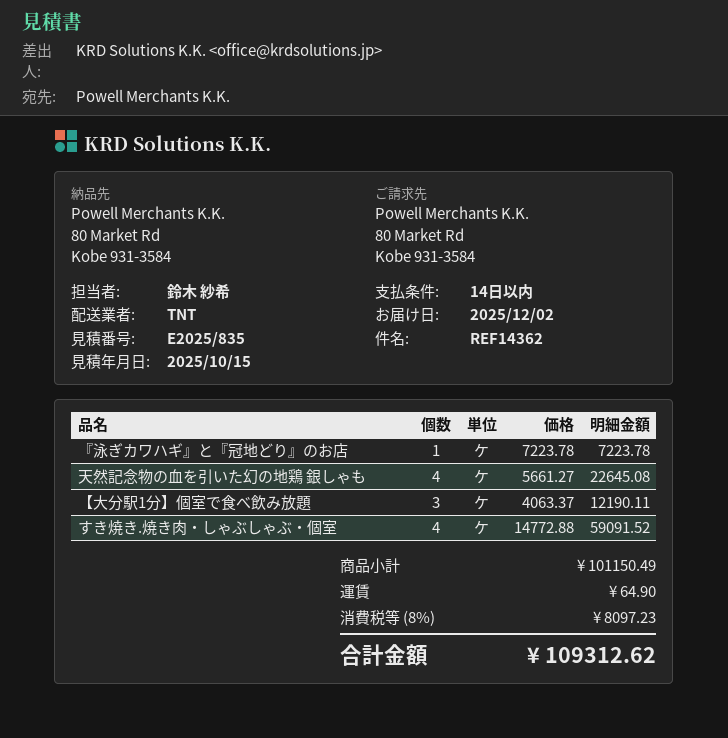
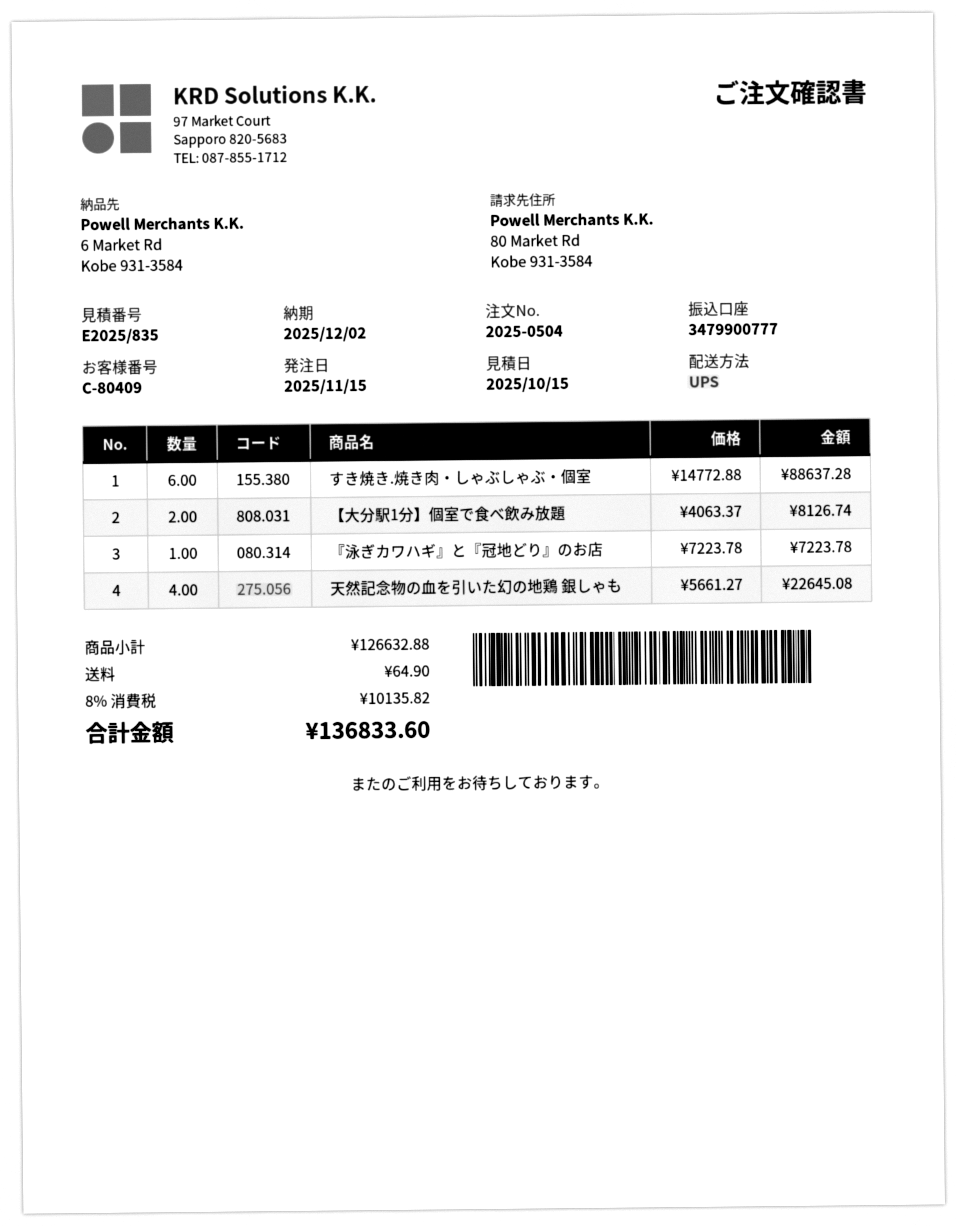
shipping method: TNT -> UPS
ship to: 80 Market Rd, Kobe 931-3584 -> 6 Market Rd, Kobe 931-3584
【大分駅1分】個室で食べ飲み放題: 3 x 4063.37 = 12190.11 -> 2 x 4063.37 = 8126.74
すき焼き.焼き肉・しゃぶしゃぶ・個室: 4 x 14772.88 = 59091.52 -> 6 x 14772.88 = 88637.28
subtotal: 101150.49 -> 126632.88
tax: 8% = 8097.23 -> 8% = 10135.82
total: 109312.62 -> 136833.60

